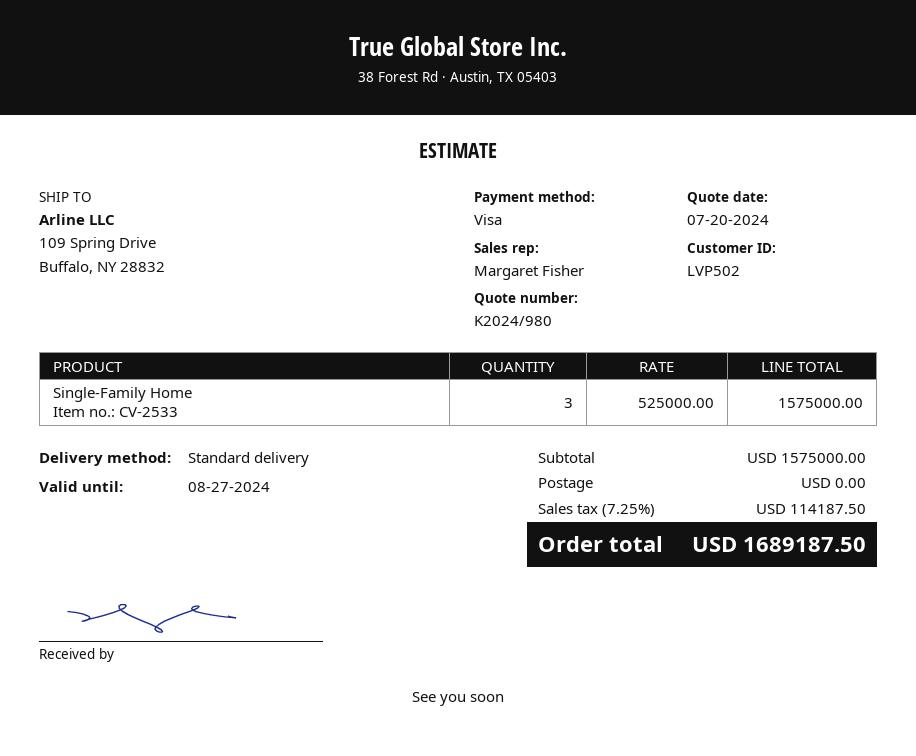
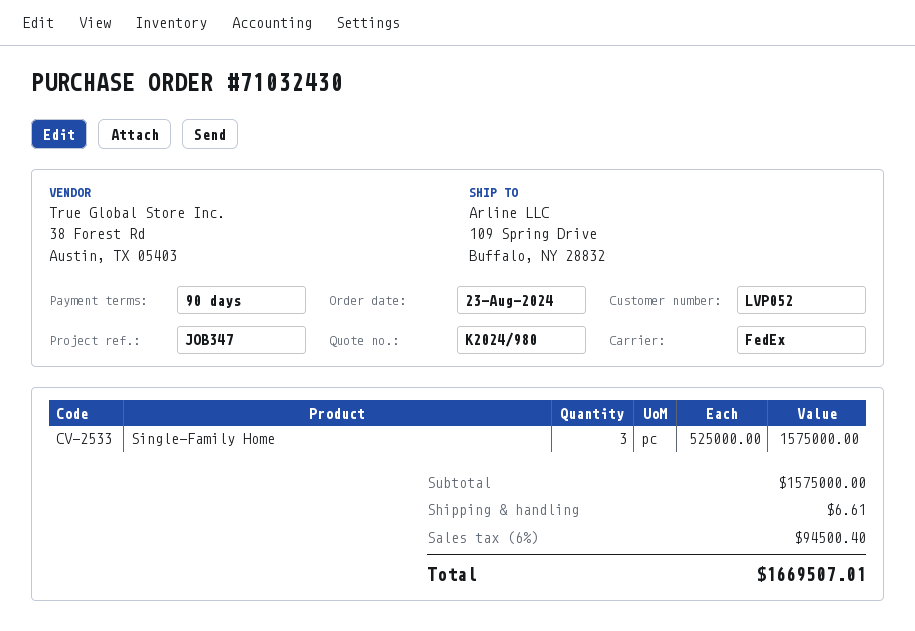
customer number: LVP502 -> LVP052
shipping method: standard -> FedEx
shipping: 0.00 -> 6.61
tax: 7.25% = 114187.50 -> 6% = 94500.40
total: 1689187.50 -> 1669507.01

